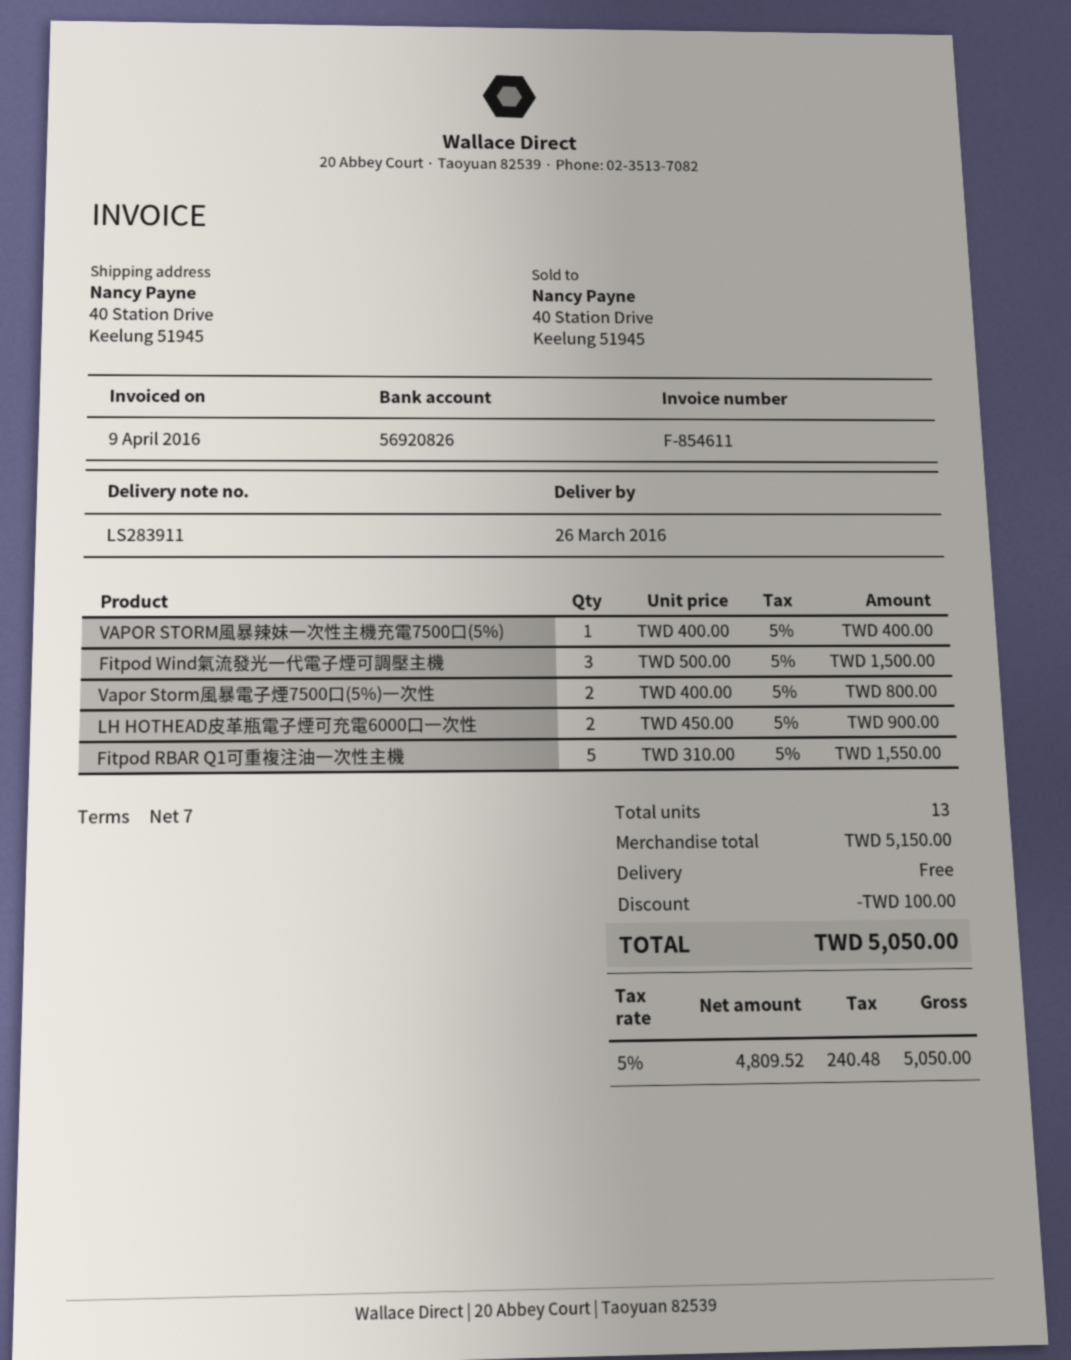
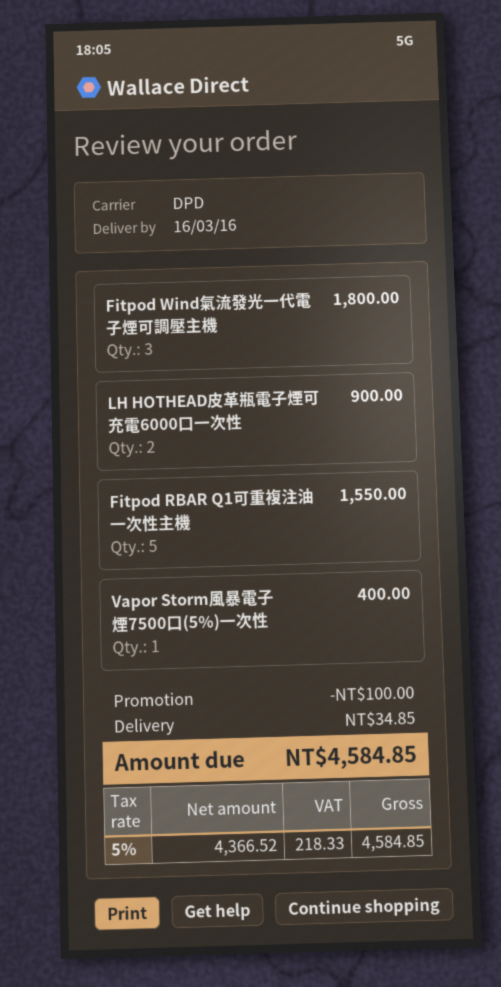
delivery date: 2016-03-26 -> 2016-03-16
VAPOR STORM風暴辣妹一次性主機充電7500口(5%): 1 for 400.00 -> none
Fitpod Wind氣流發光一代電子煙可調壓主機: 3 for 1500.00 -> 3 for 1800.00
Vapor Storm風暴電子煙7500口(5%)一次性: 2 for 800.00 -> 1 for 400.00
shipping: 0.00 -> 34.85
net: 4809.52 -> 4366.52
tax: 5% = 240.48 -> 5% = 218.33
total: 5050.00 -> 4584.85

